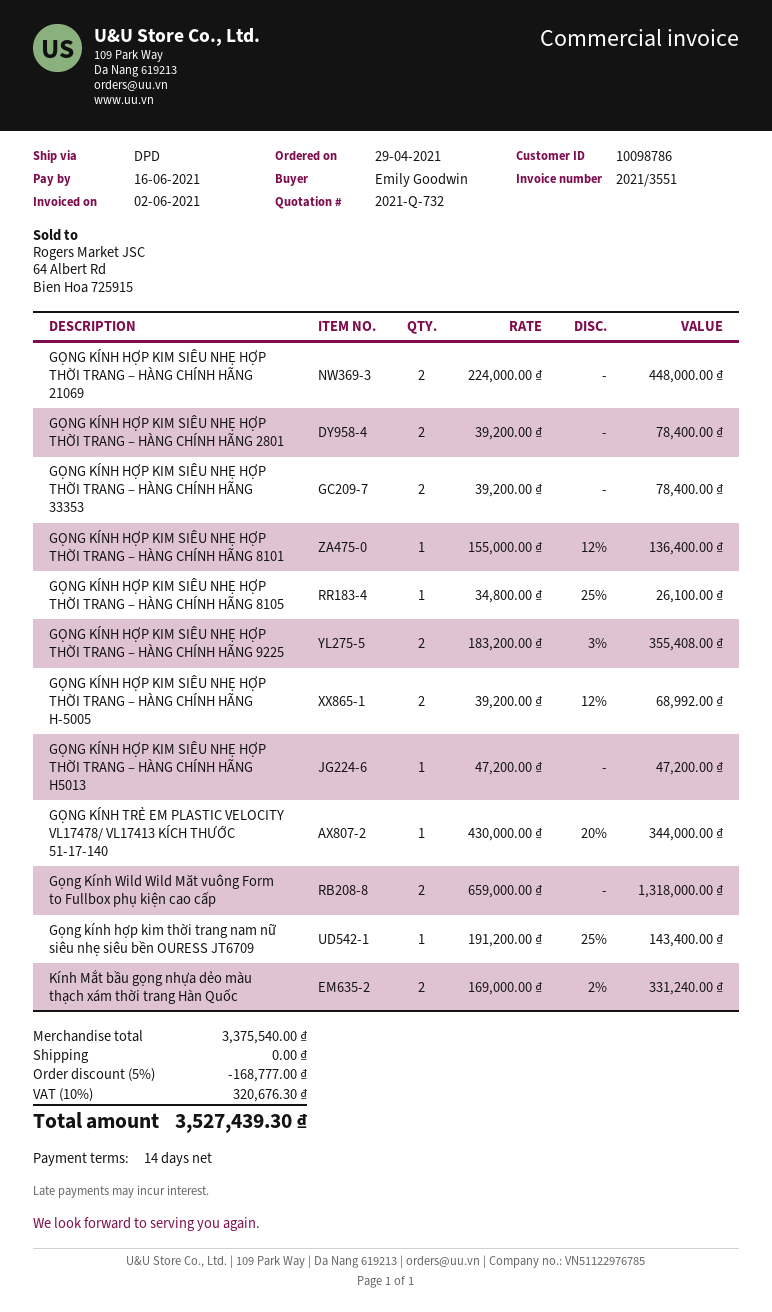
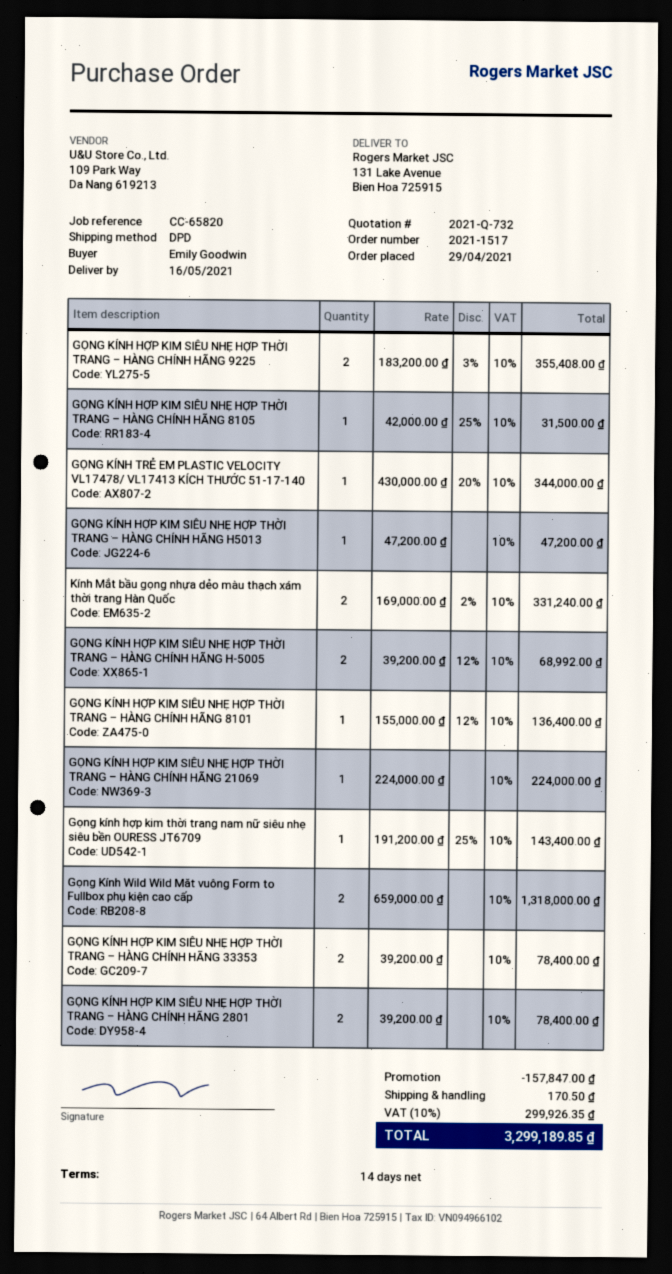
GỌNG KÍNH HỢP KIM SIÊU NHẸ HỢP THỜI TRANG – HÀNG CHÍNH HÃNG 21069: 2 x 224000.00 = 448000.00 -> 1 x 224000.00 = 224000.00
GỌNG KÍNH HỢP KIM SIÊU NHẸ HỢP THỜI TRANG – HÀNG CHÍNH HÃNG 8105: 1 x 34800.00 - 25% = 26100.00 -> 1 x 42000.00 - 25% = 31500.00
discount: 168777.00 -> 157847.00
shipping: 0.00 -> 170.50
tax: 10% = 320676.30 -> 10% = 299926.35
total: 3527439.30 -> 3299189.85

